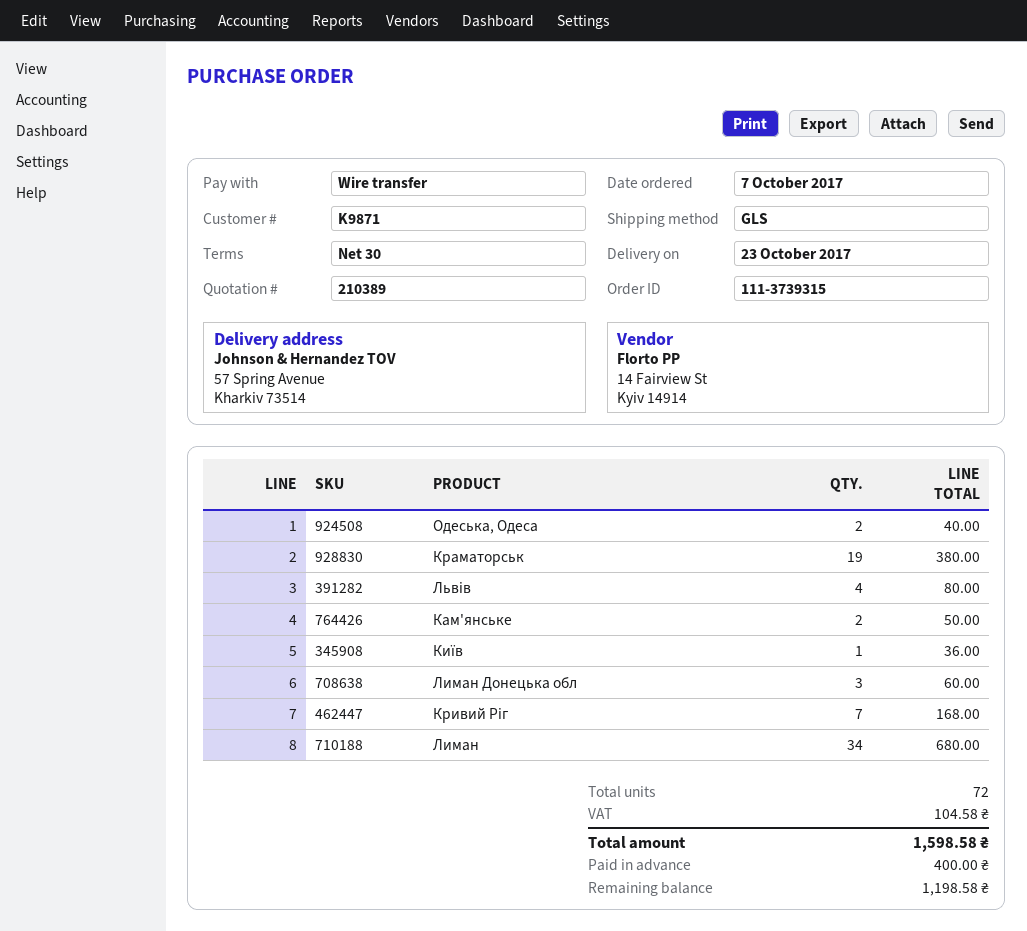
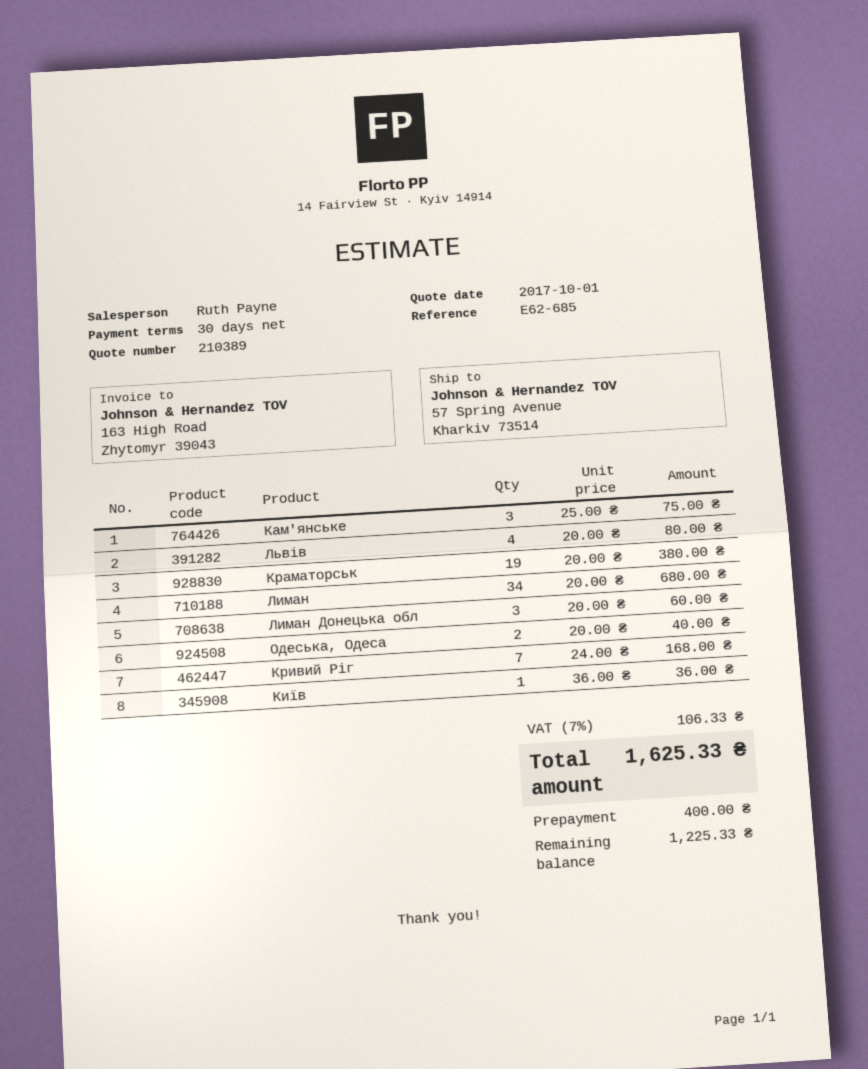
Кам'янське: 2 for 50.00 -> 3 for 75.00
tax: 104.58 -> 106.33
total: 1598.58 -> 1625.33
balance: 1198.58 -> 1225.33

